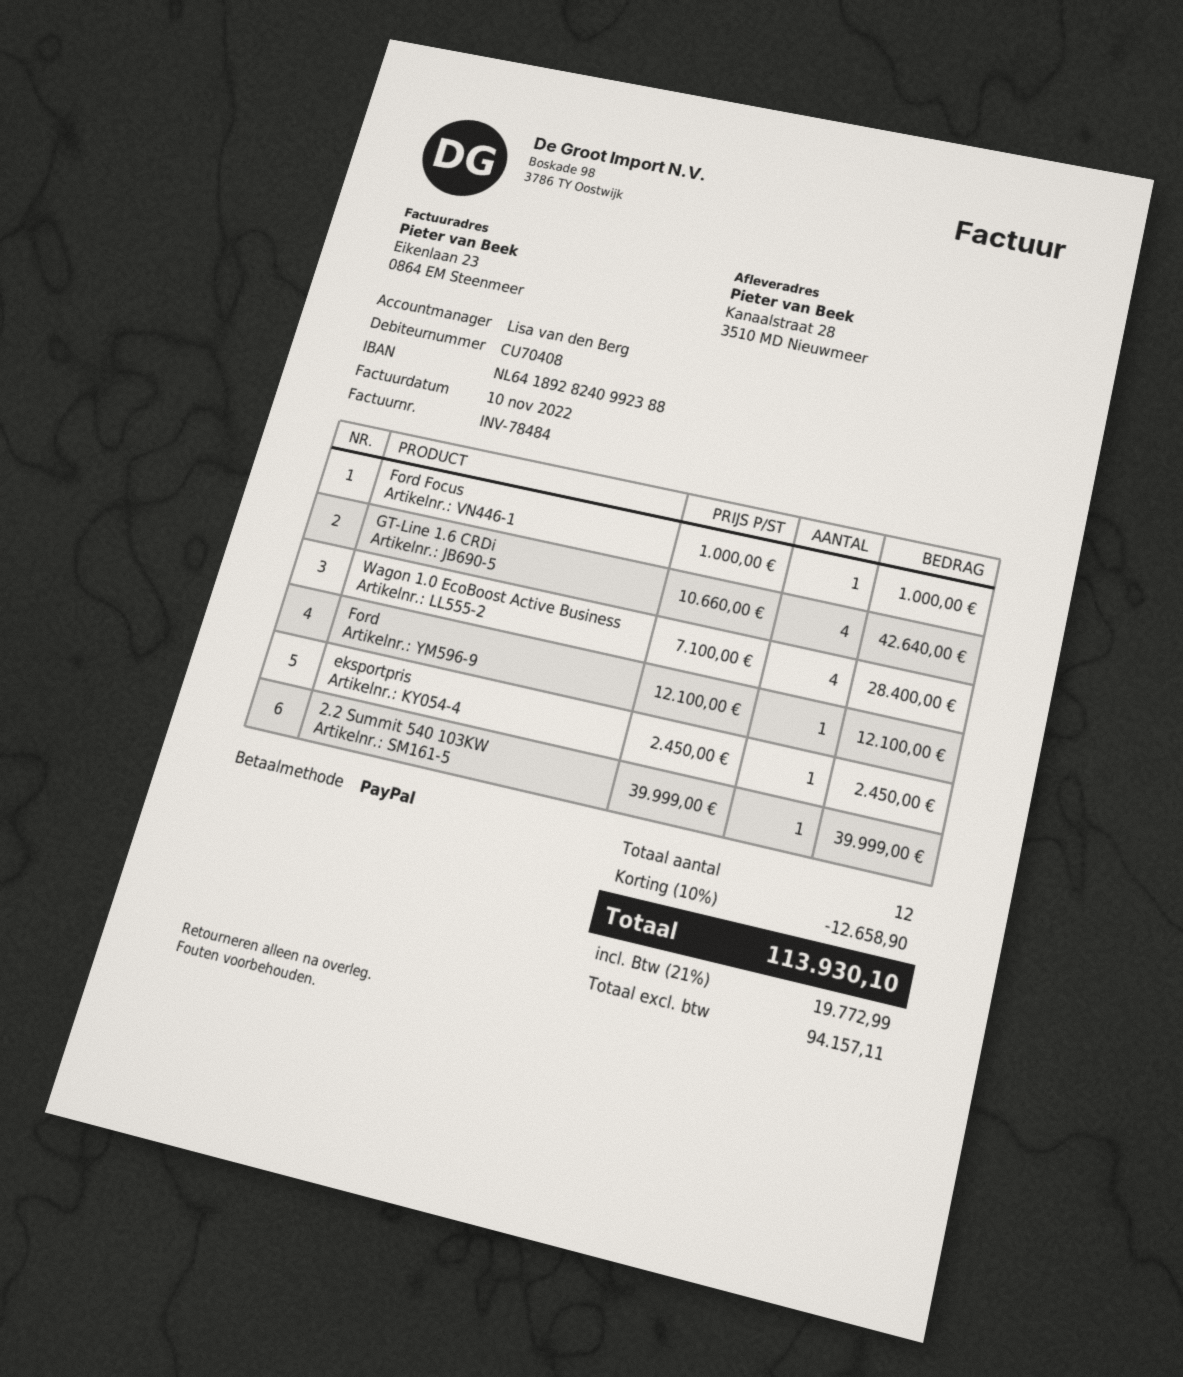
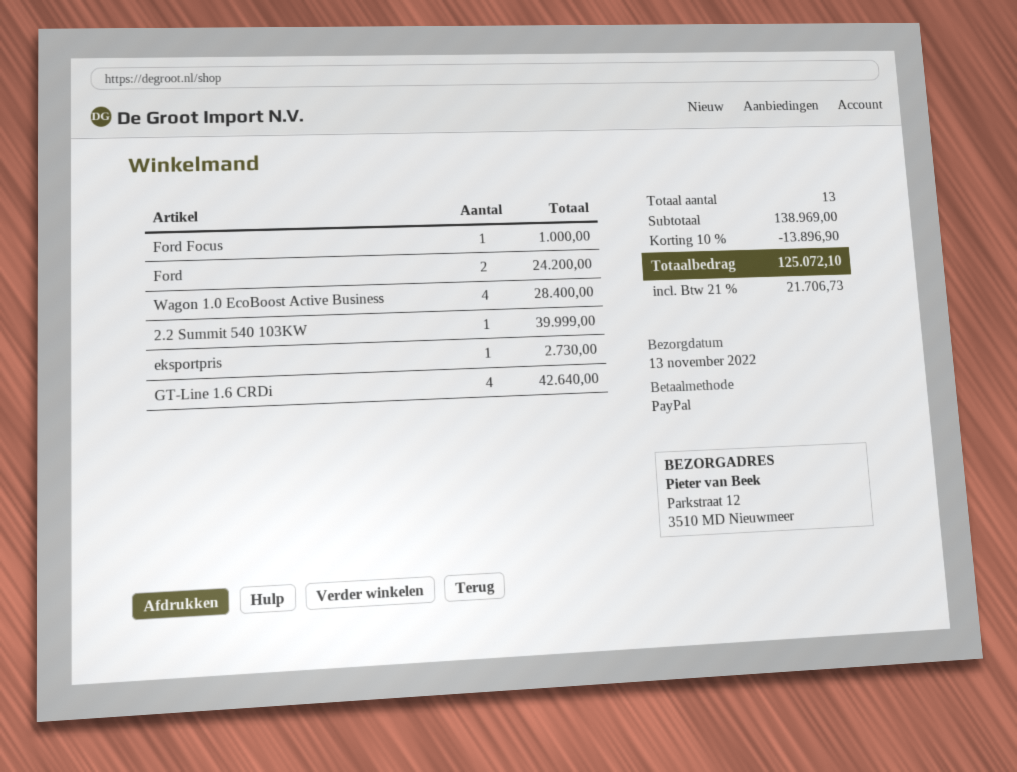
ship to: Kanaalstraat 28, 3510 MD Nieuwmeer -> Parkstraat 12, 3510 MD Nieuwmeer
Ford: 1 for 12100.00 -> 2 for 24200.00
eksportpris: 1 for 2450.00 -> 1 for 2730.00
total quantity: 12 -> 13
discount: 10% = 12658.90 -> 10% = 13896.90
tax: 21% = 19772.99 -> 21% = 21706.73
total: 113930.10 -> 125072.10

